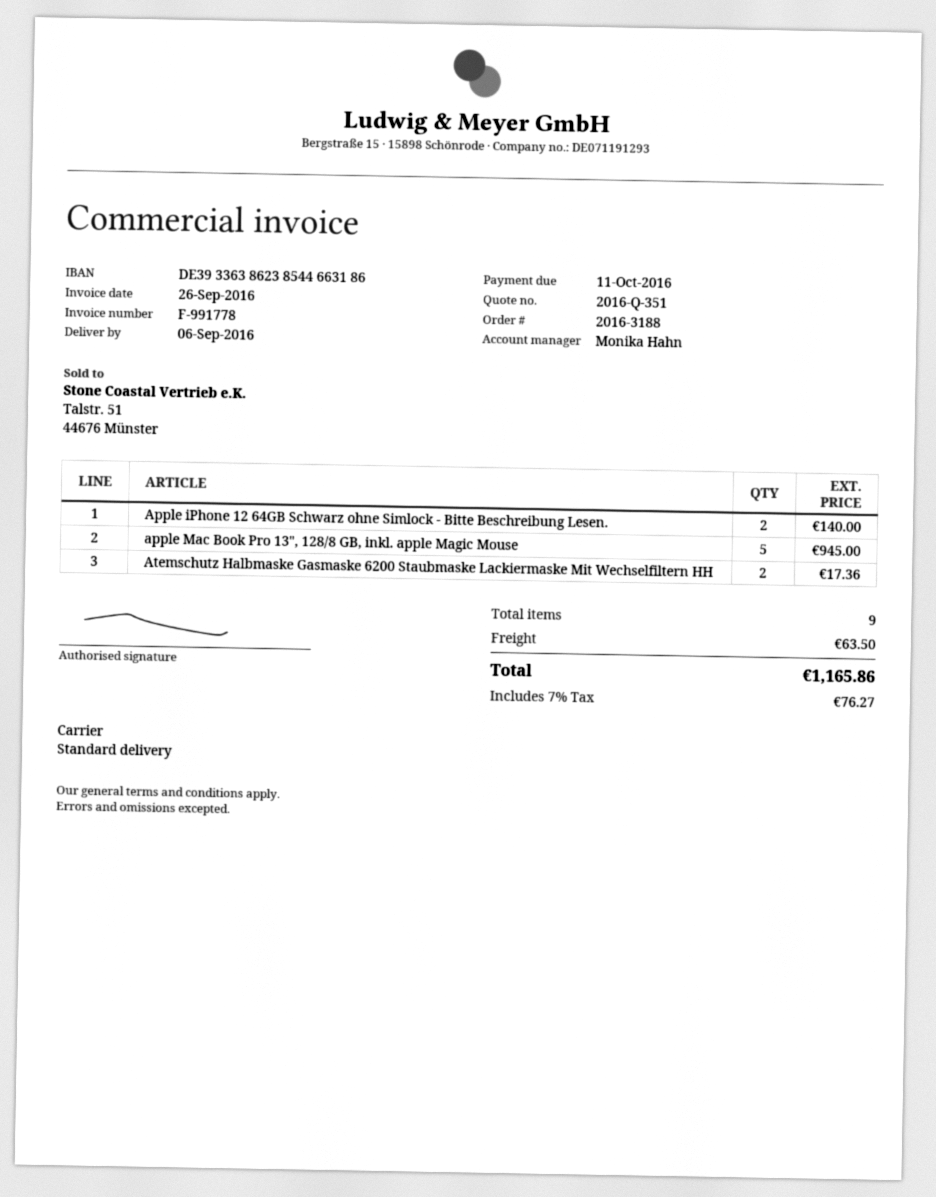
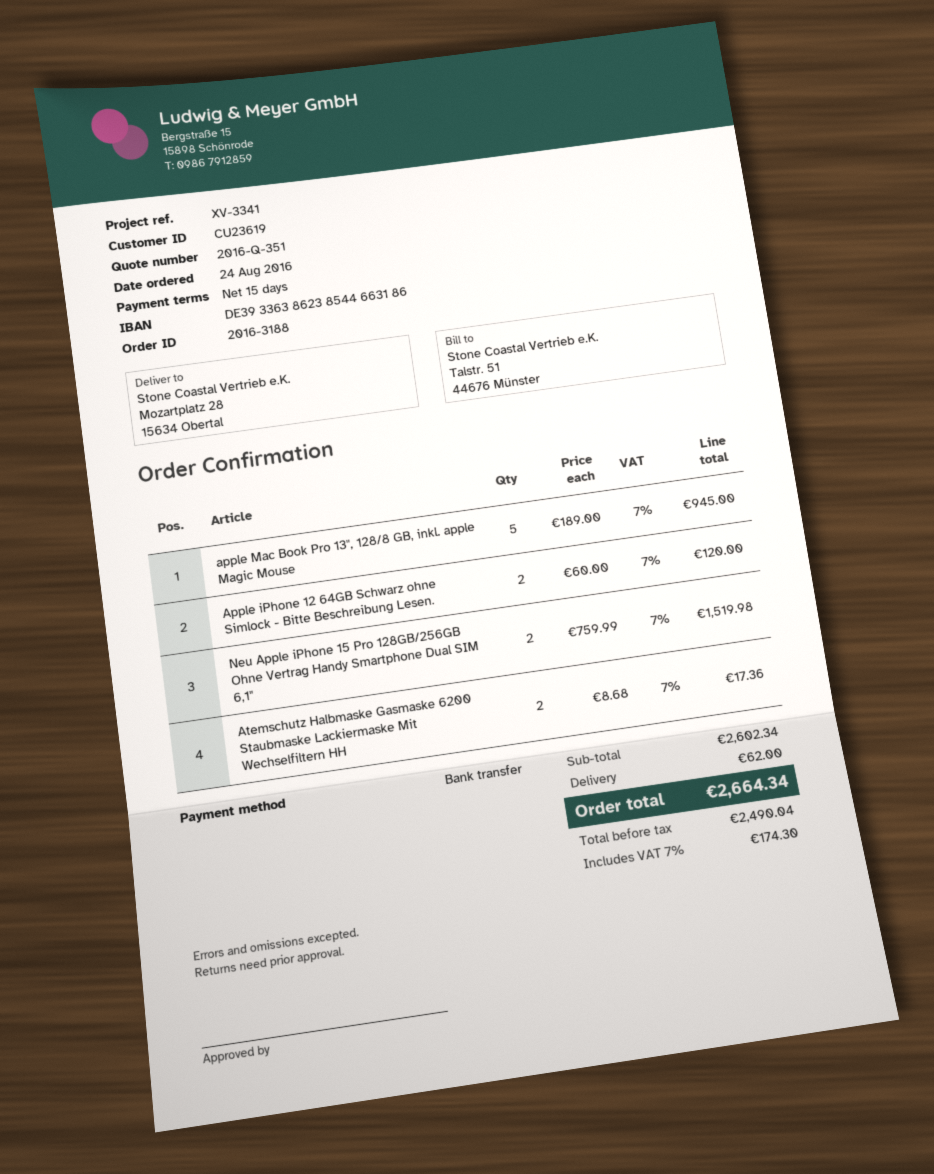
Apple iPhone 12 64GB Schwarz ohne Simlock - Bitte Beschreibung Lesen.: 2 for 140.00 -> 2 for 120.00
Neu Apple iPhone 15 Pro 128GB/256GB Ohne Vertrag Handy Smartphone Dual SIM 6,1": none -> 2 for 1519.98
shipping: 63.50 -> 62.00
tax: 7% = 76.27 -> 7% = 174.30
total: 1165.86 -> 2664.34

